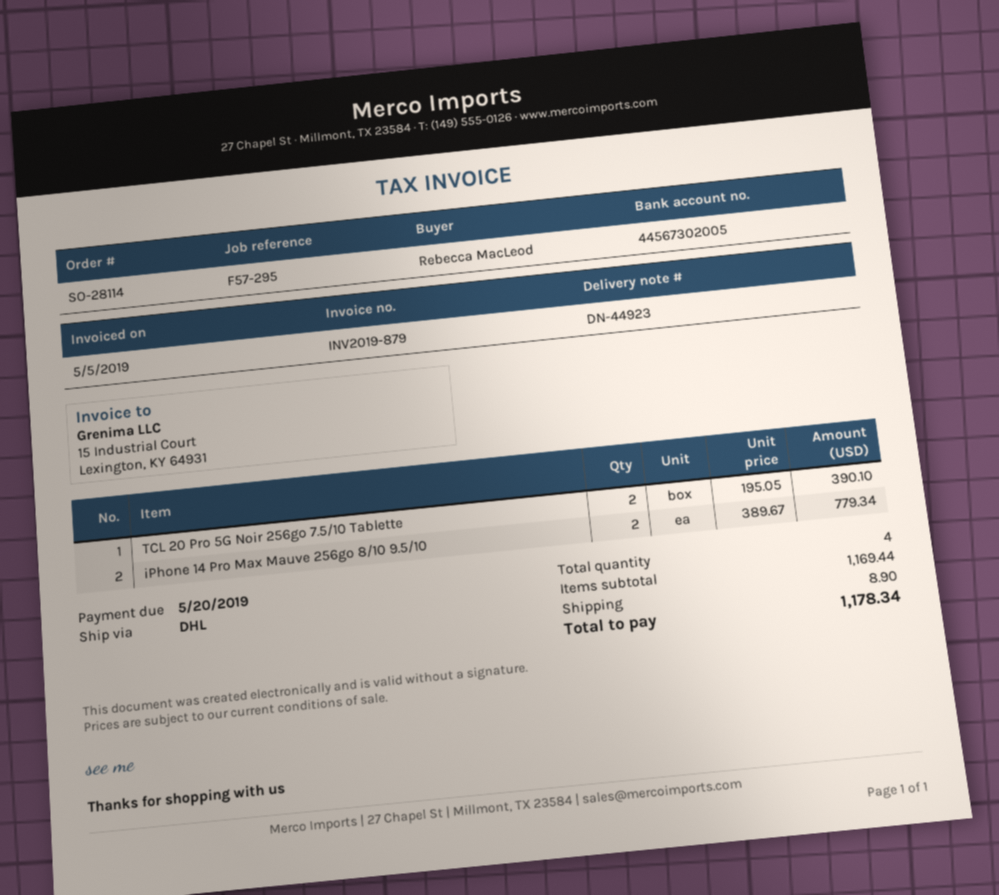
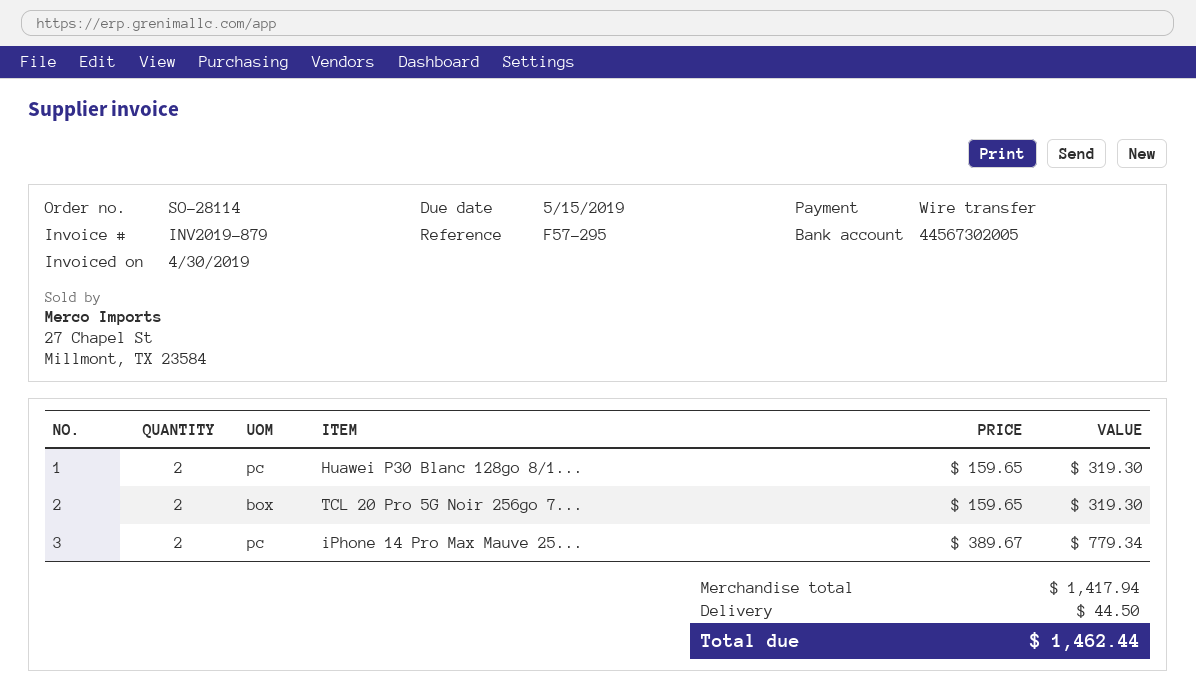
invoice date: 2019-05-05 -> 2019-04-30
due date: 2019-05-20 -> 2019-05-15
TCL 20 Pro 5G Noir 256go 7.5/10 Tablette: 2 x 195.05 = 390.10 -> 2 x 159.65 = 319.30
Huawei P30 Blanc 128go 8/1...: none -> 2 x 159.65 = 319.30
subtotal: 1169.44 -> 1417.94
shipping: 8.90 -> 44.50
total: 1178.34 -> 1462.44

